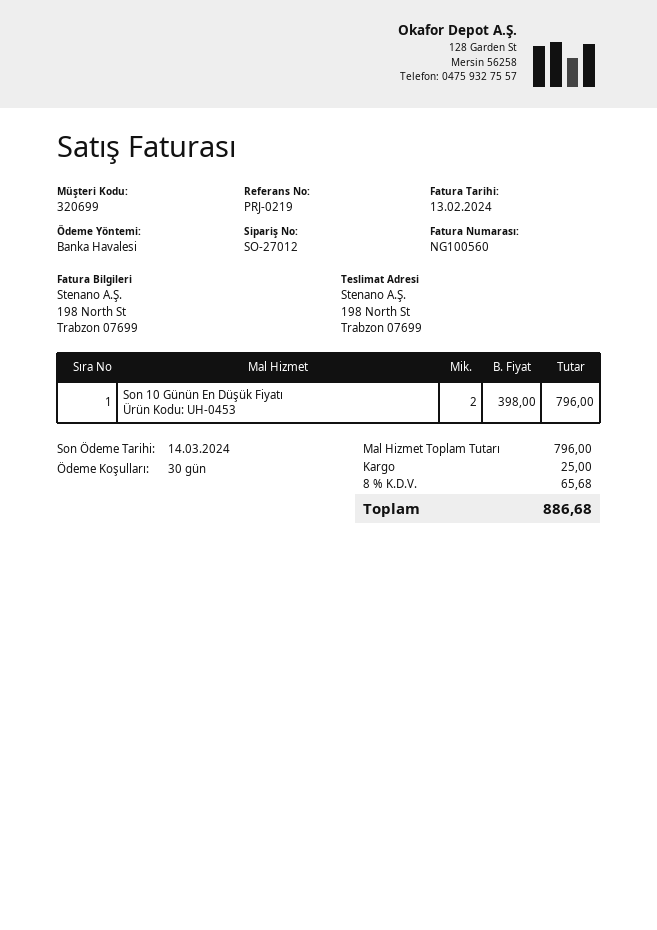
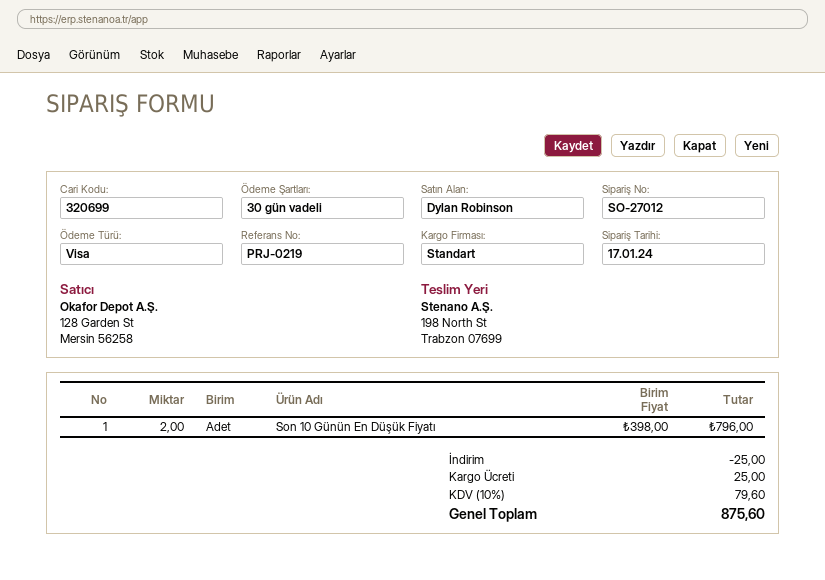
payment method: bank transfer -> Visa
discount: none -> 25.00
tax: 8% = 65.68 -> 10% = 79.60
total: 886.68 -> 875.60

